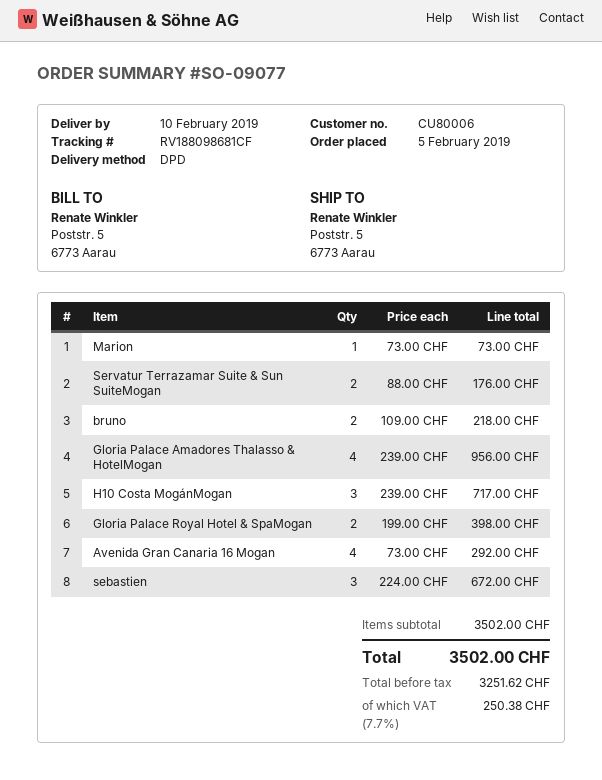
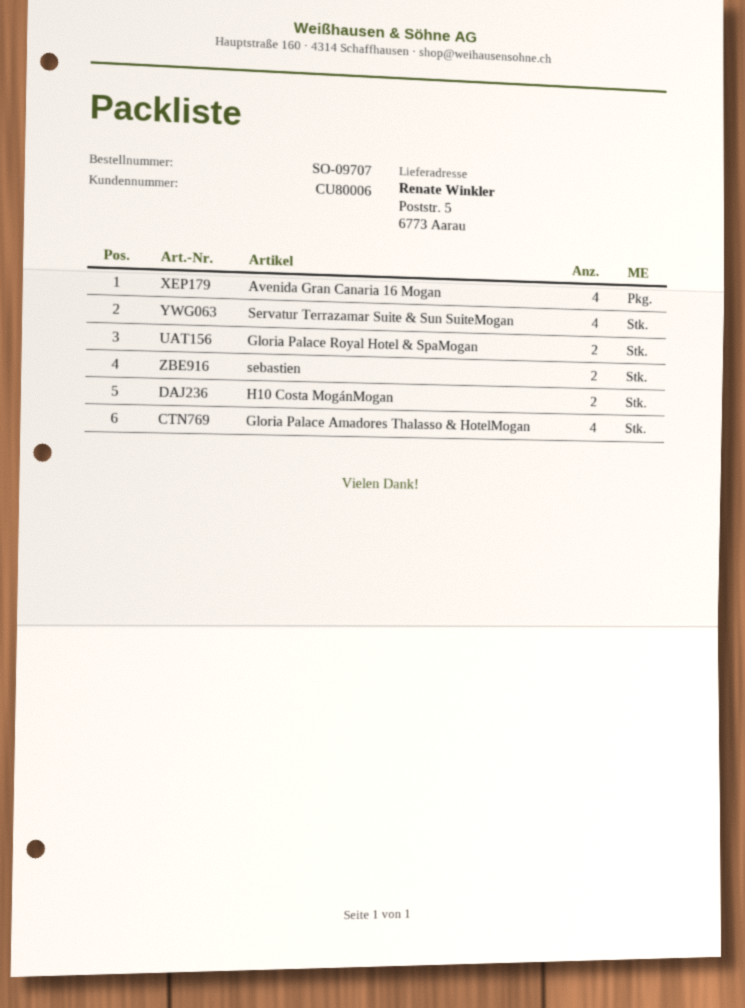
order number: SO-09077 -> SO-09707
Marion: 1 -> none
Servatur Terrazamar Suite & Sun SuiteMogan: 2 -> 4
bruno: 2 -> none
H10 Costa MogánMogan: 3 -> 2
sebastien: 3 -> 2

